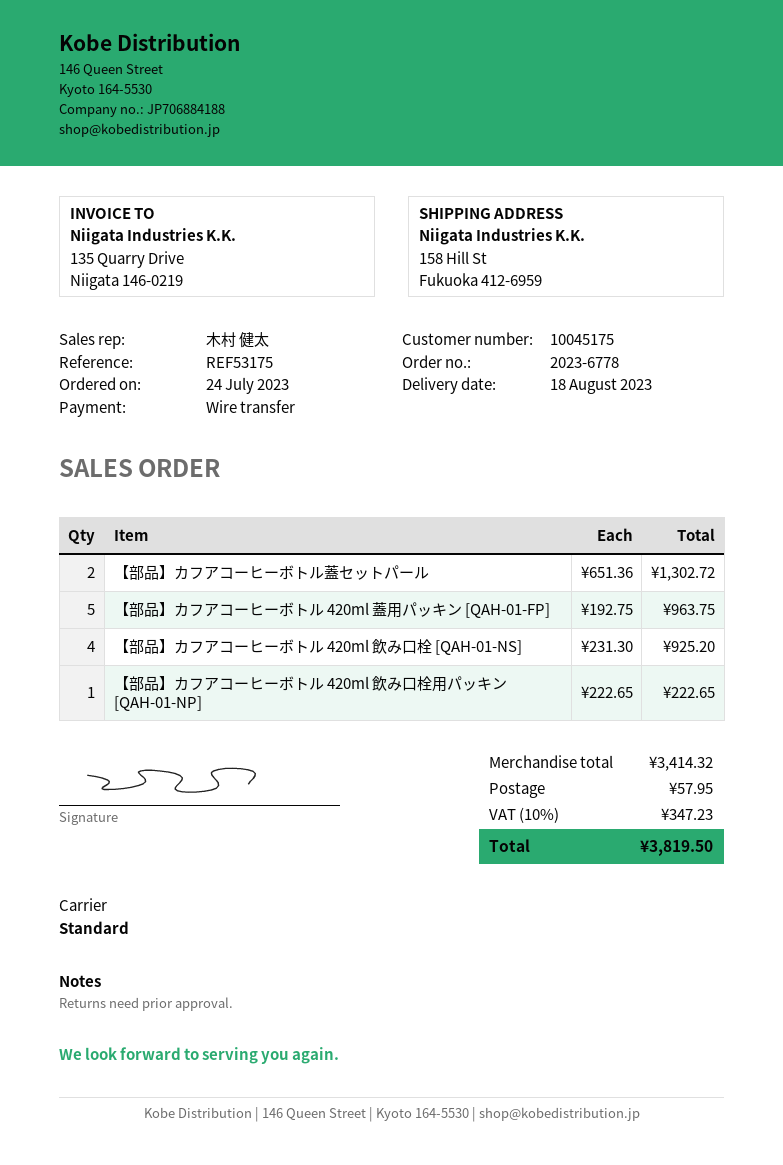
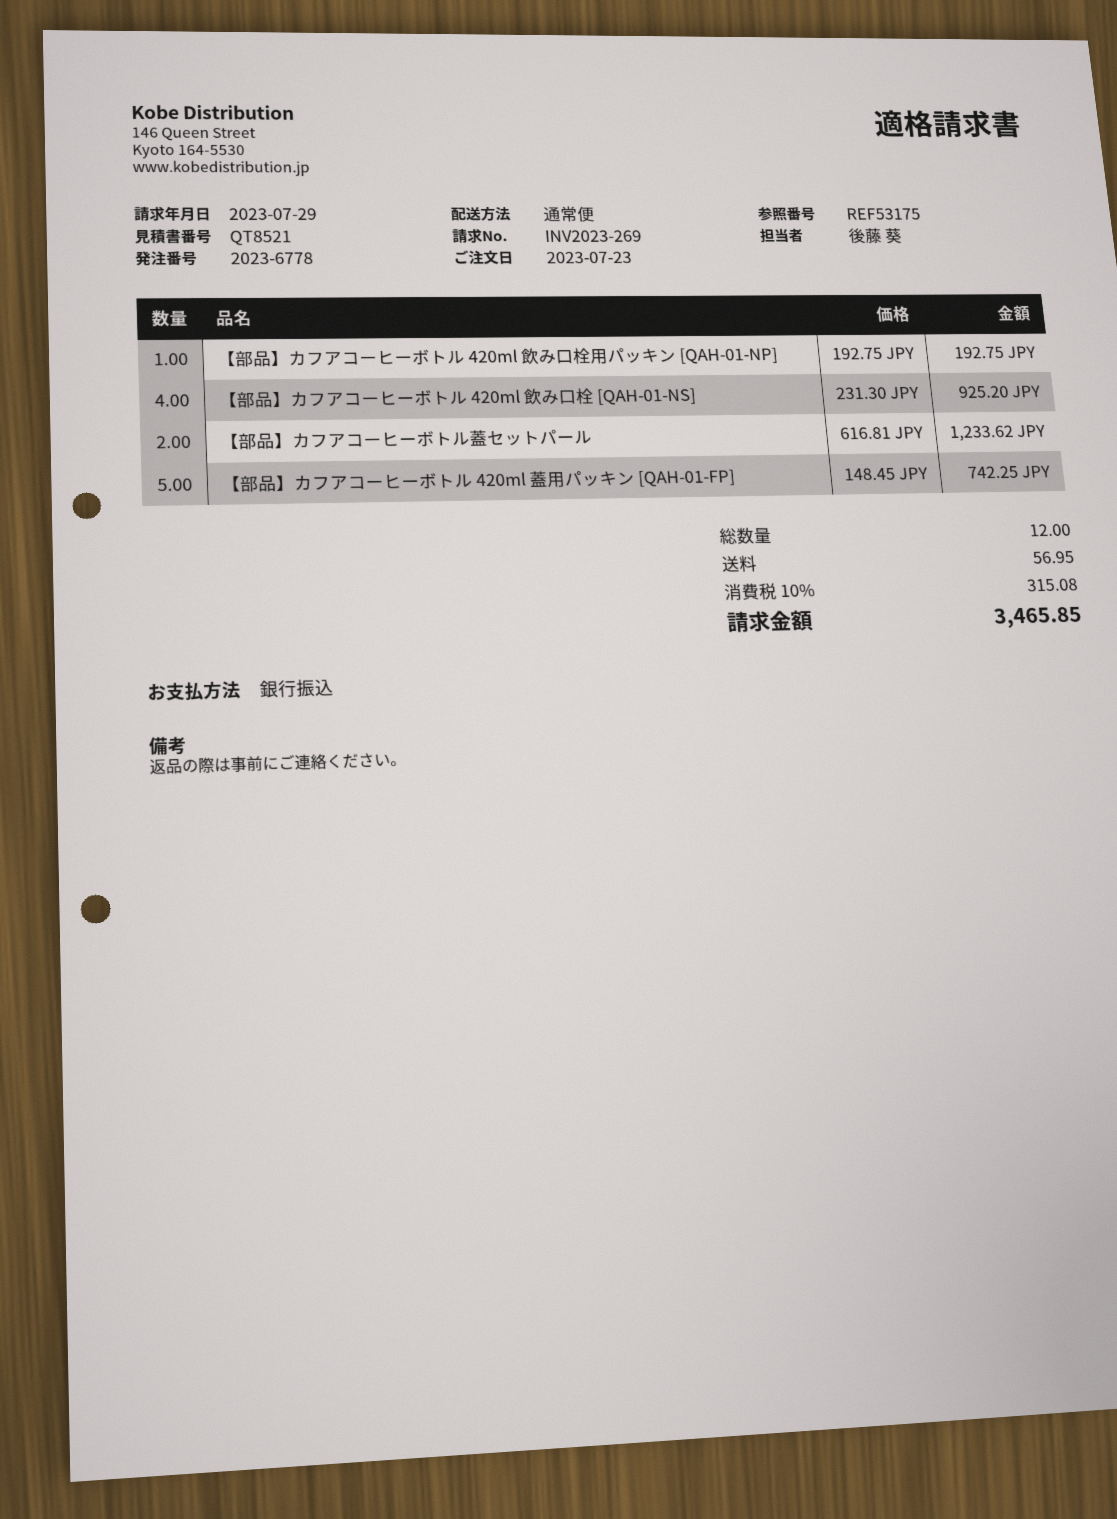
order date: 2023-07-24 -> 2023-07-23
sales rep: 木村 健太 -> 後藤 葵
【部品】カフアコーヒーボトル蓋セットパール: 2 x 651.36 = 1302.72 -> 2 x 616.81 = 1233.62
【部品】カフアコーヒーボトル 420ml 蓋用パッキン [QAH-01-FP]: 5 x 192.75 = 963.75 -> 5 x 148.45 = 742.25
【部品】カフアコーヒーボトル 420ml 飲み口栓用パッキン [QAH-01-NP]: 1 x 222.65 = 222.65 -> 1 x 192.75 = 192.75
shipping: 57.95 -> 56.95
tax: 10% = 347.23 -> 10% = 315.08
total: 3819.50 -> 3465.85

